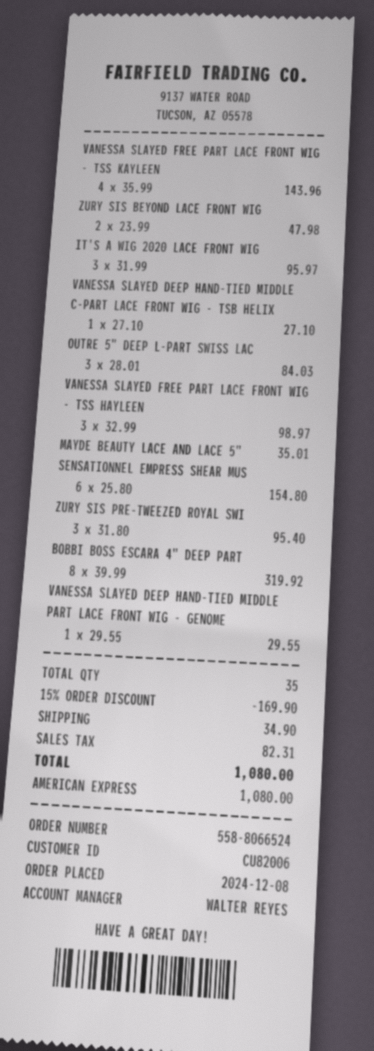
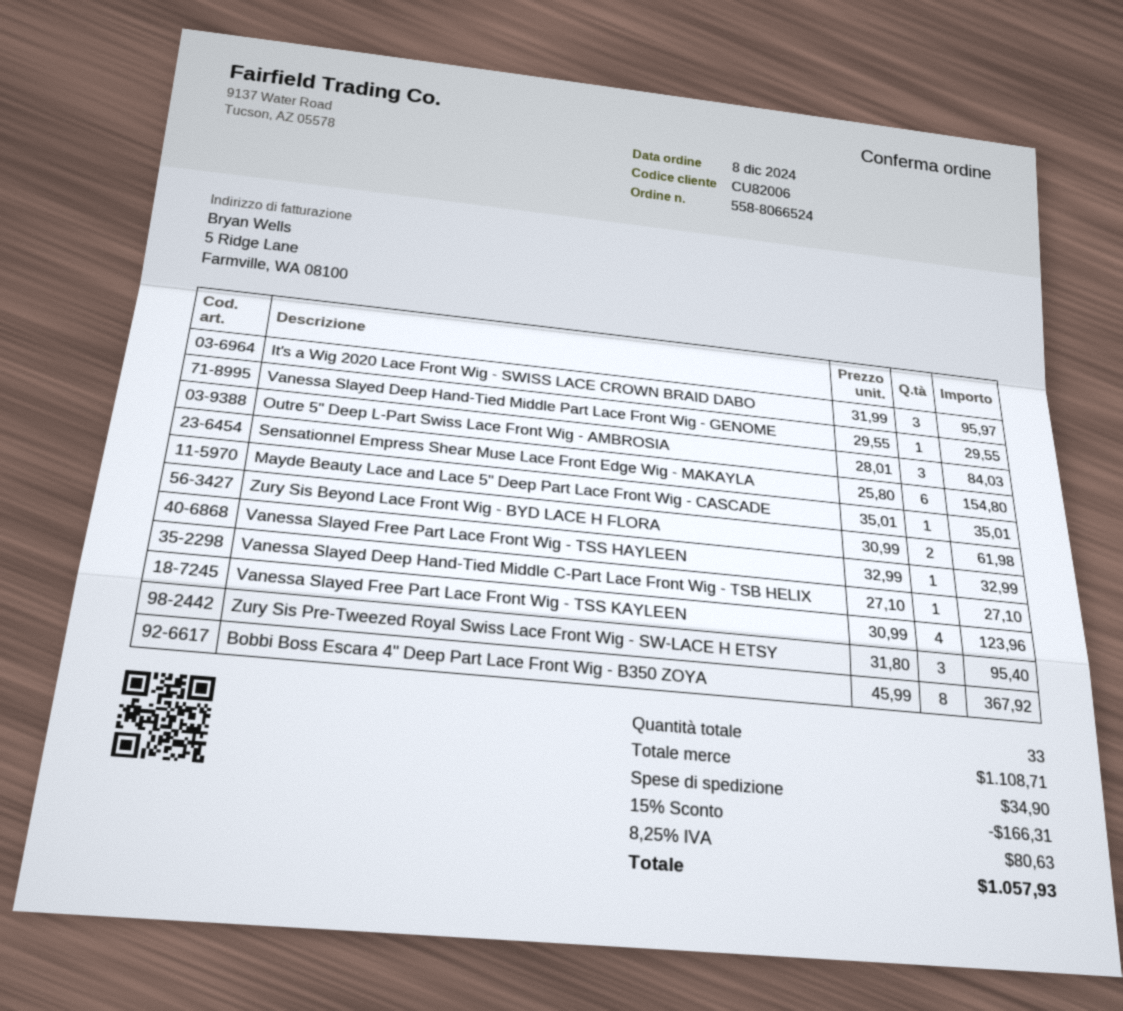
VANESSA SLAYED FREE PART LACE FRONT WIG - TSS KAYLEEN: 4 x 35.99 = 143.96 -> 4 x 30.99 = 123.96
ZURY SIS BEYOND LACE FRONT WIG: 2 x 23.99 = 47.98 -> 2 x 30.99 = 61.98
VANESSA SLAYED FREE PART LACE FRONT WIG - TSS HAYLEEN: 3 x 32.99 = 98.97 -> 1 x 32.99 = 32.99
BOBBI BOSS ESCARA 4" DEEP PART: 8 x 39.99 = 319.92 -> 8 x 45.99 = 367.92
total quantity: 35 -> 33
discount: 15% = 169.90 -> 15% = 166.31
tax: 82.31 -> 80.63
total: 1080.00 -> 1057.93

